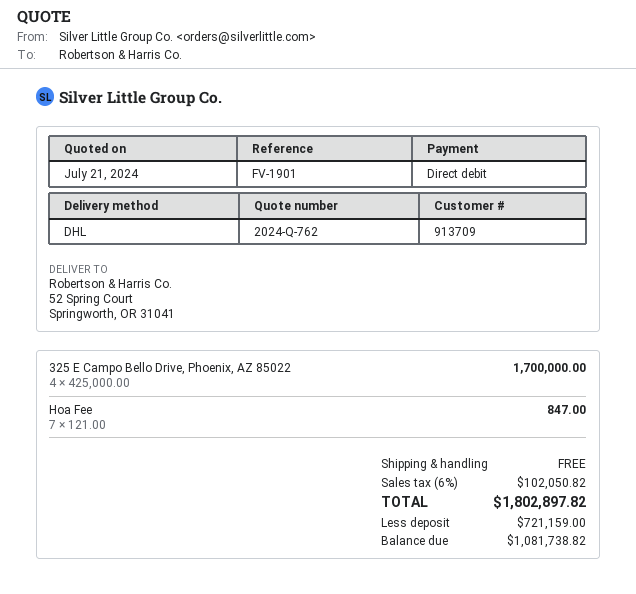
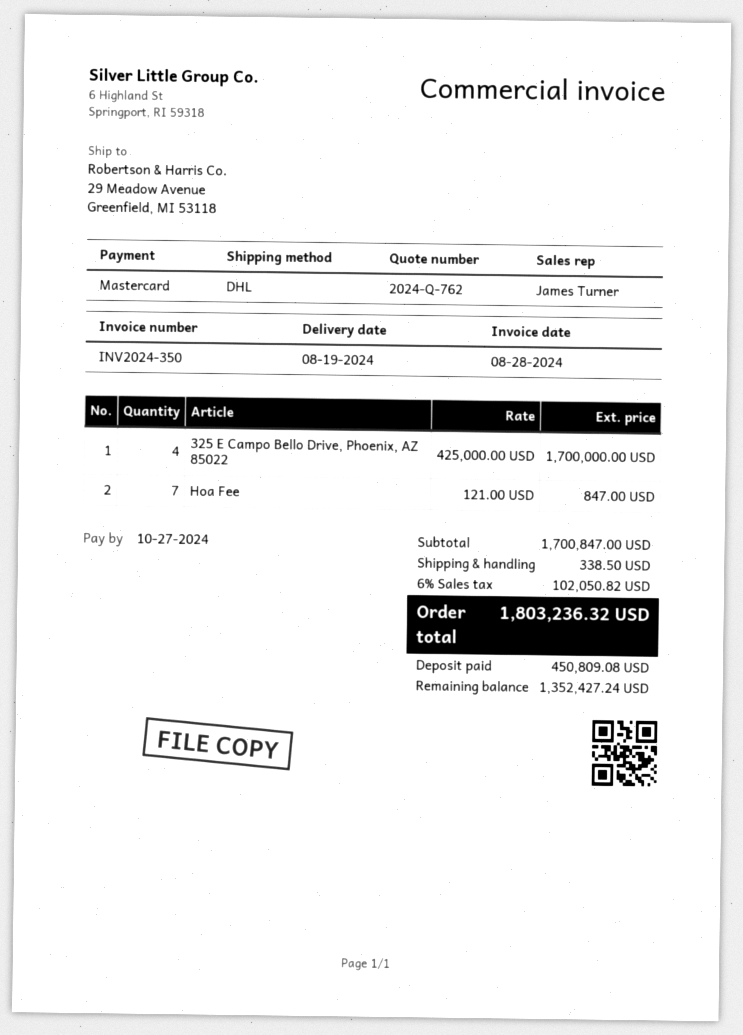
payment method: direct debit -> Mastercard
ship to: 52 Spring Court, Springworth, OR 31041 -> 29 Meadow Avenue, Greenfield, MI 53118
shipping: 0.00 -> 338.50
total: 1802897.82 -> 1803236.32
deposit: 721159.00 -> 450809.08
balance: 1081738.82 -> 1352427.24

